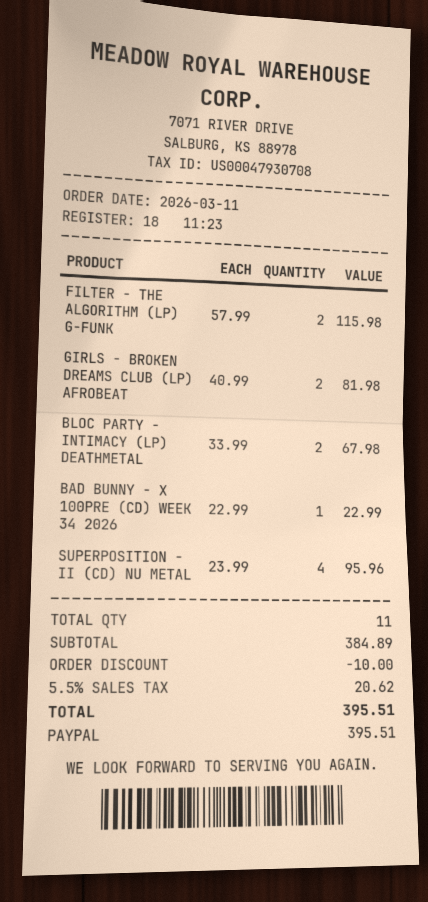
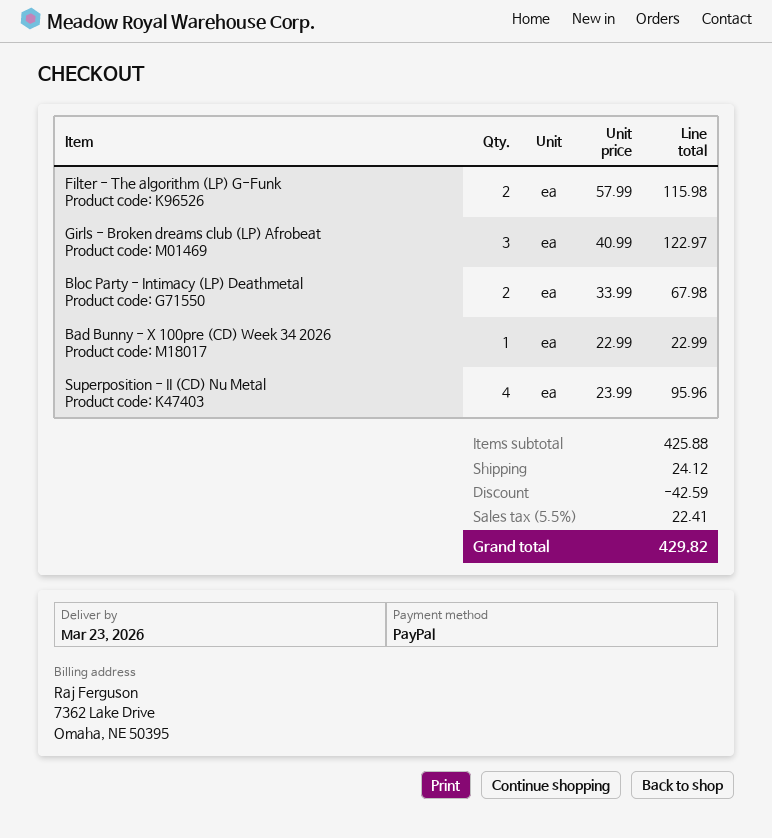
GIRLS - BROKEN DREAMS CLUB (LP) AFROBEAT: 2 x 40.99 = 81.98 -> 3 x 40.99 = 122.97
subtotal: 384.89 -> 425.88
discount: 10.00 -> 42.59
shipping: none -> 24.12
tax: 5.5% = 20.62 -> 5.5% = 22.41
total: 395.51 -> 429.82

